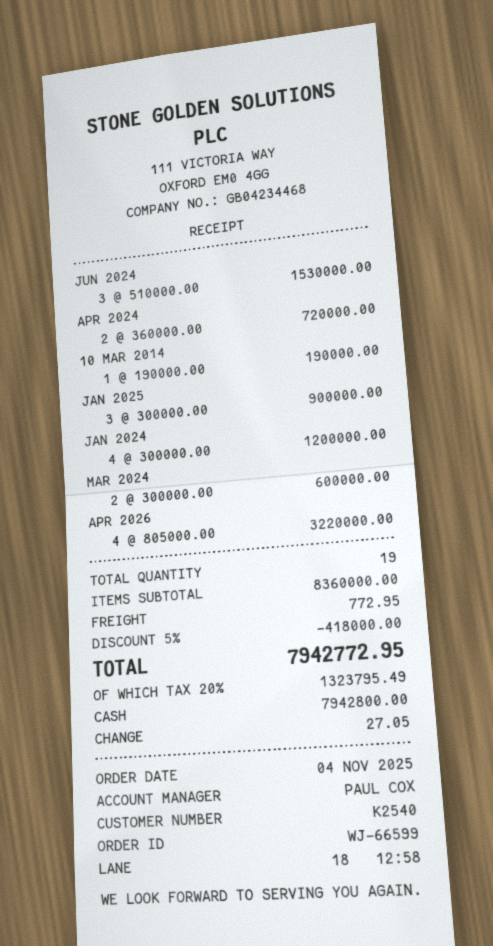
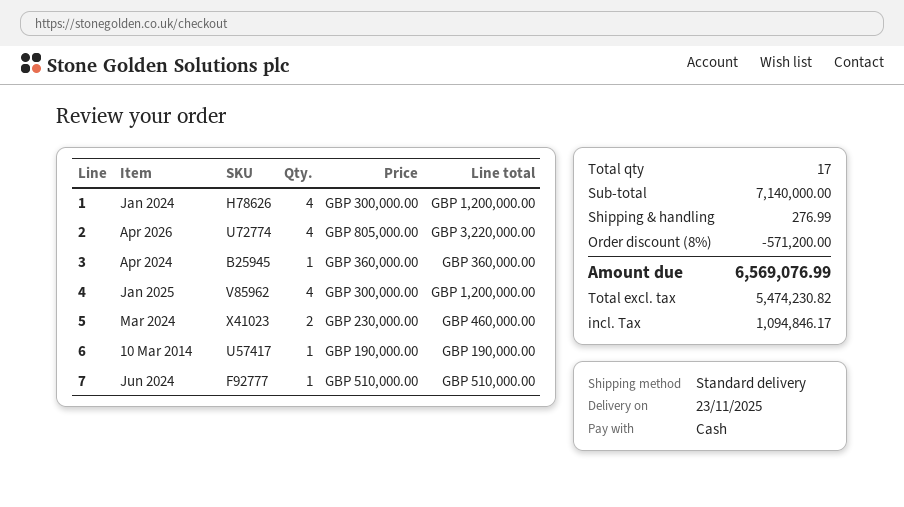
JUN 2024: 3 x 510000.00 = 1530000.00 -> 1 x 510000.00 = 510000.00
APR 2024: 2 x 360000.00 = 720000.00 -> 1 x 360000.00 = 360000.00
JAN 2025: 3 x 300000.00 = 900000.00 -> 4 x 300000.00 = 1200000.00
MAR 2024: 2 x 300000.00 = 600000.00 -> 2 x 230000.00 = 460000.00
total quantity: 19 -> 17
subtotal: 8360000.00 -> 7140000.00
discount: 5% = 418000.00 -> 8% = 571200.00
shipping: 772.95 -> 276.99
tax: 1323795.49 -> 1094846.17
total: 7942772.95 -> 6569076.99

